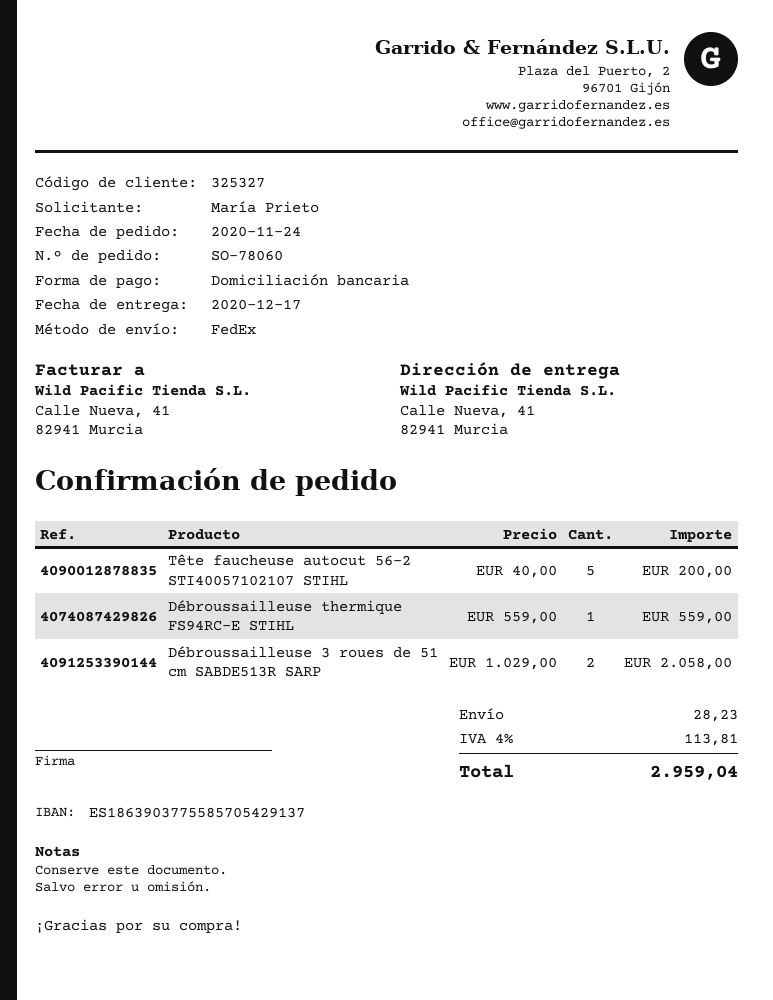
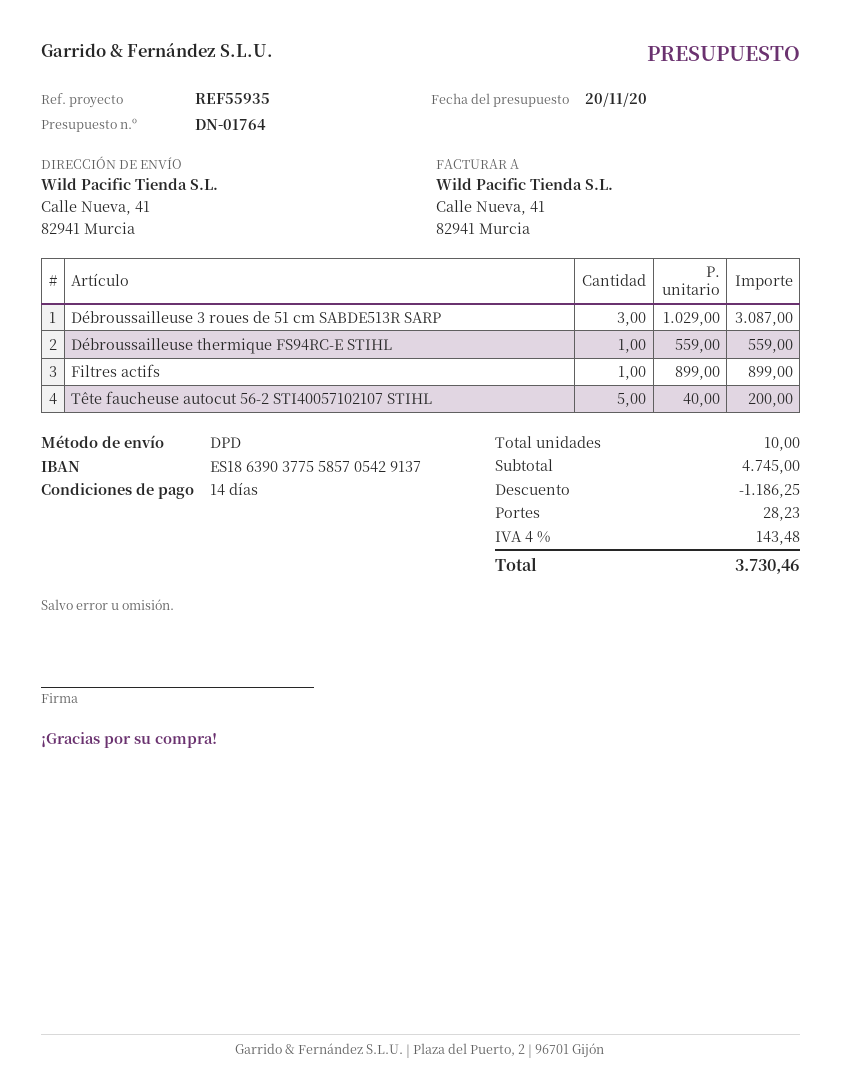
shipping method: FedEx -> DPD
Débroussailleuse 3 roues de 51 cm SABDE513R SARP: 2 x 1029.00 = 2058.00 -> 3 x 1029.00 = 3087.00
Filtres actifs: none -> 1 x 899.00 = 899.00
discount: none -> 1186.25
tax: 4% = 113.81 -> 4% = 143.48
total: 2959.04 -> 3730.46

